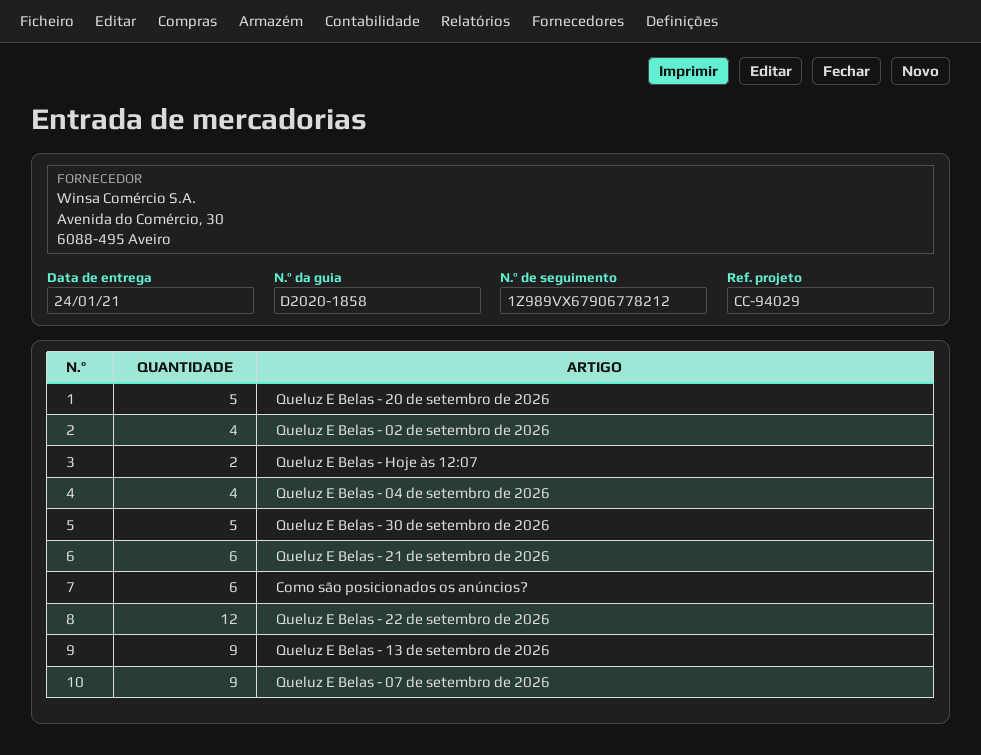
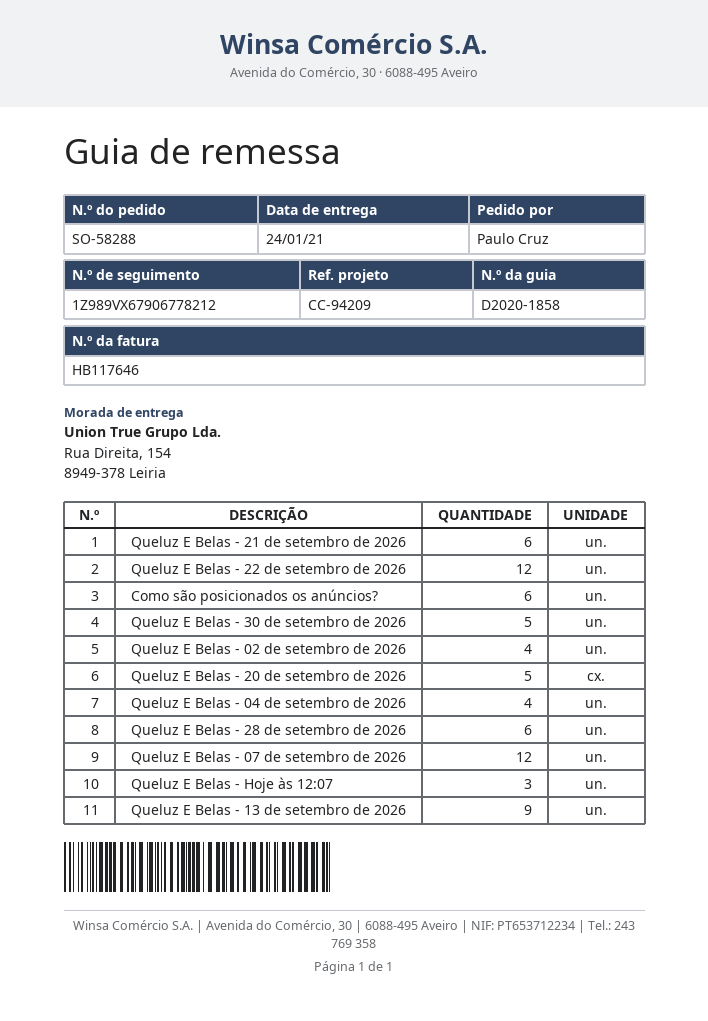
reference: CC-94029 -> CC-94209
Queluz E Belas - Hoje às 12:07: 2 -> 3
Queluz E Belas - 07 de setembro de 2026: 9 -> 12
Queluz E Belas - 28 de setembro de 2026: none -> 6

